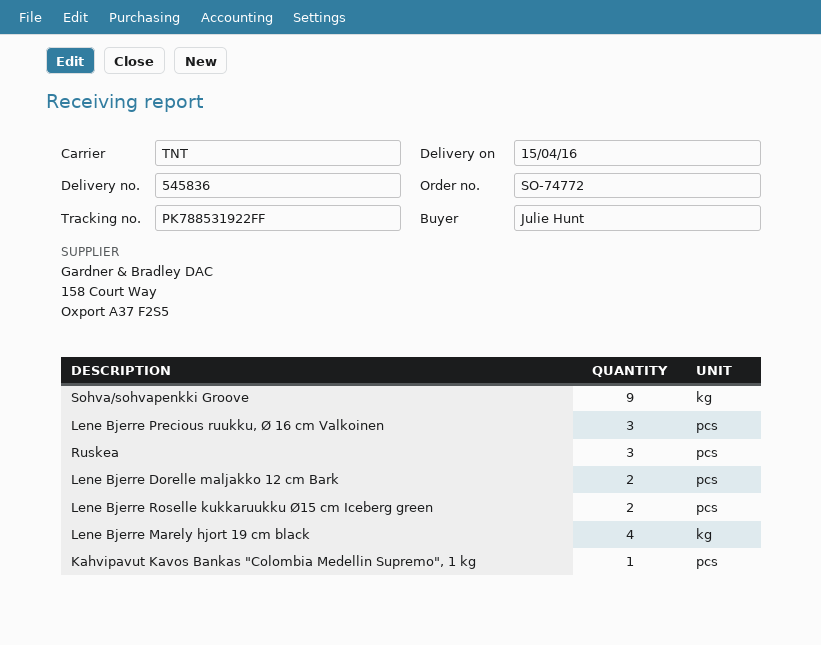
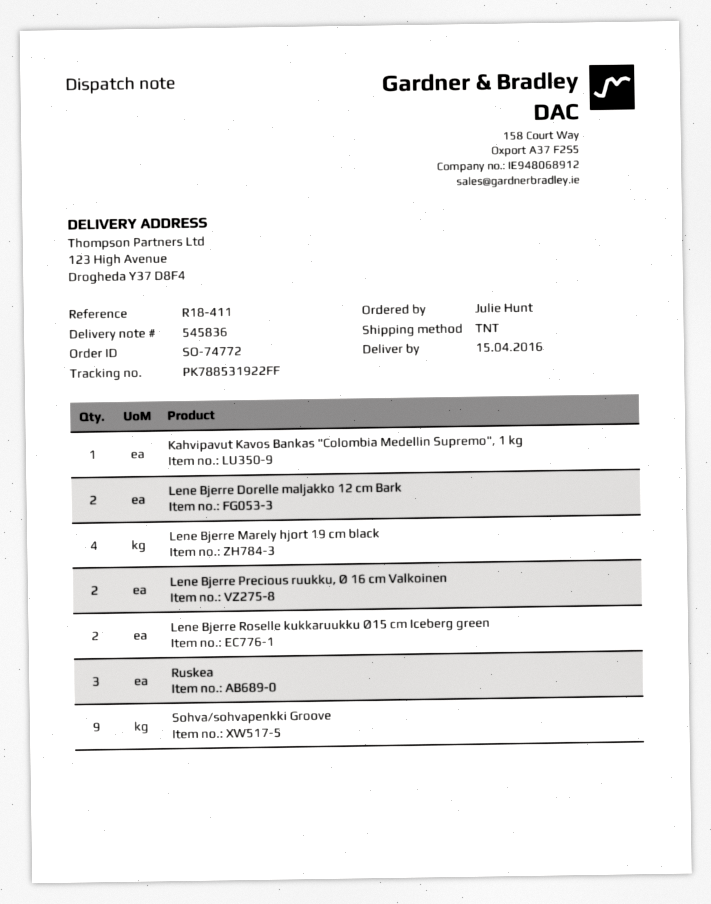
Lene Bjerre Precious ruukku, Ø 16 cm Valkoinen: 3 -> 2

